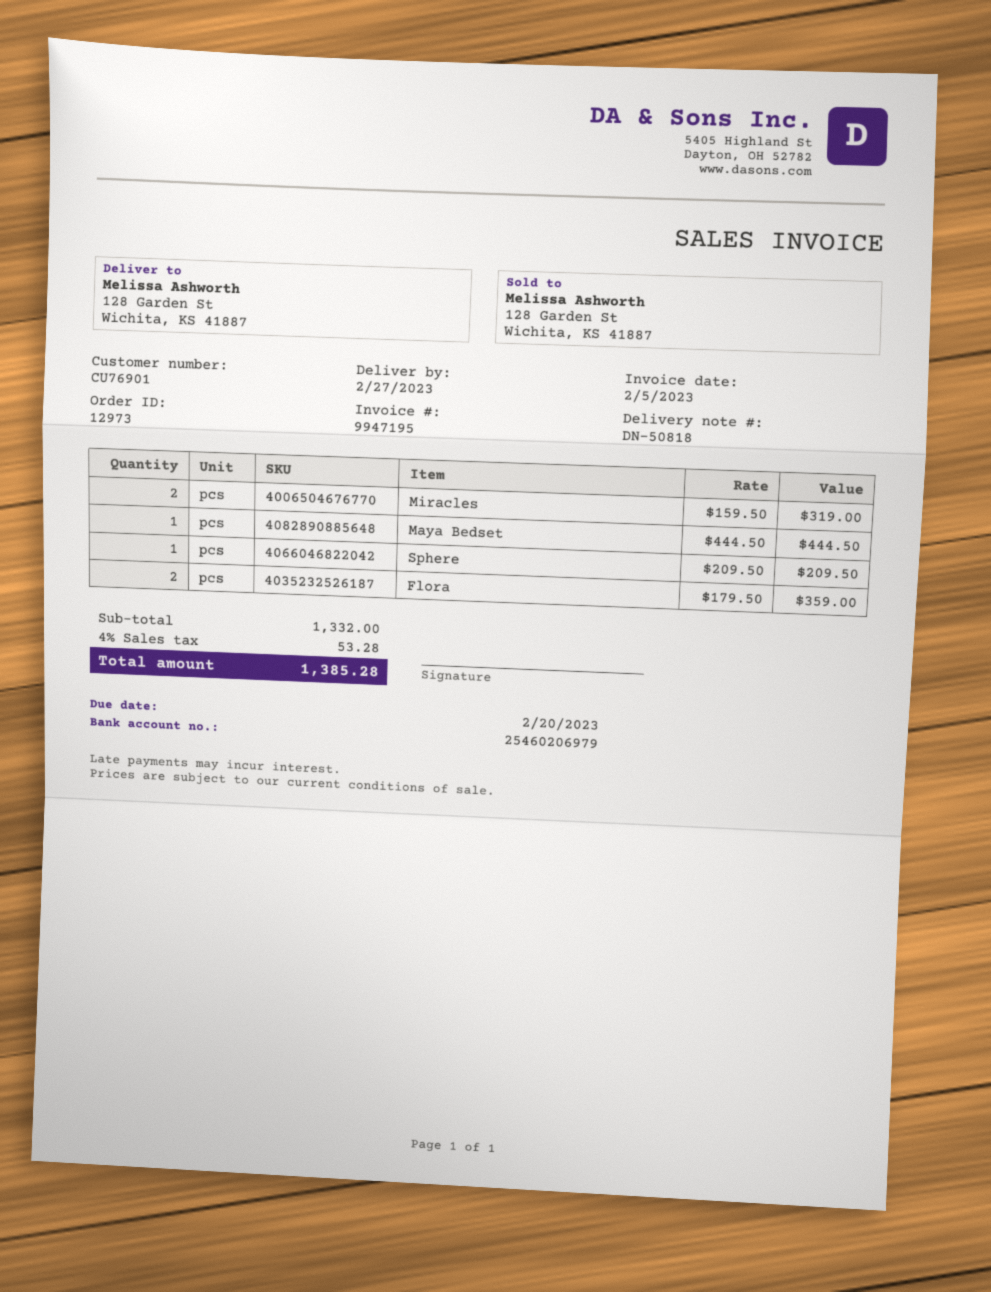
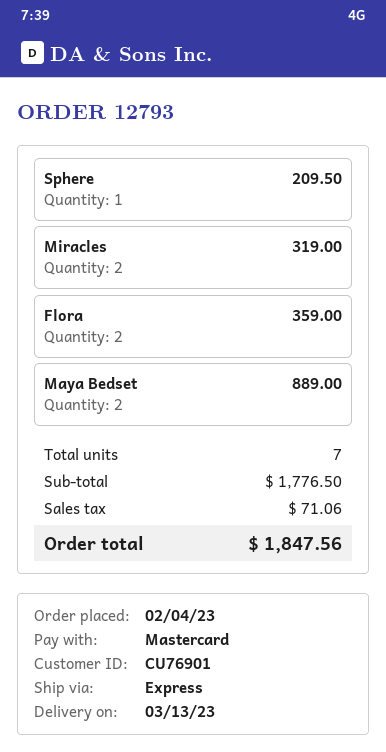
order number: 12973 -> 12793
delivery date: 2023-02-27 -> 2023-03-13
Maya Bedset: 1 for 444.50 -> 2 for 889.00
subtotal: 1332.00 -> 1776.50
tax: 53.28 -> 71.06
total: 1385.28 -> 1847.56

